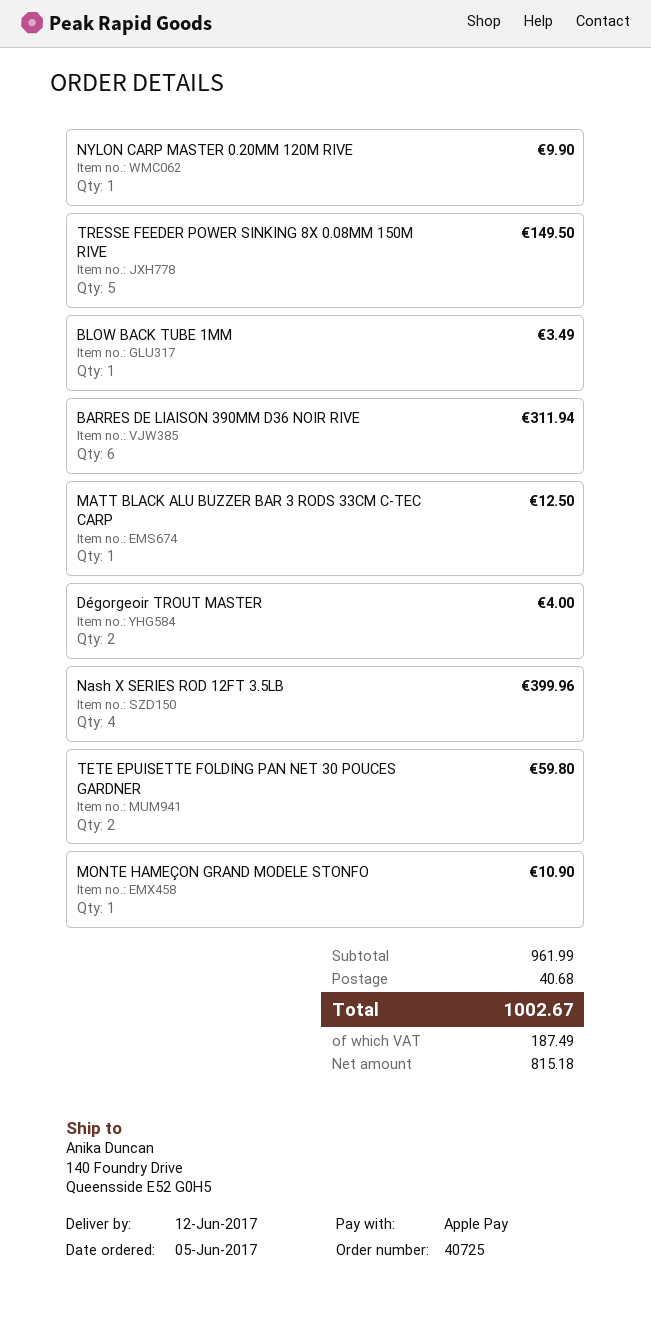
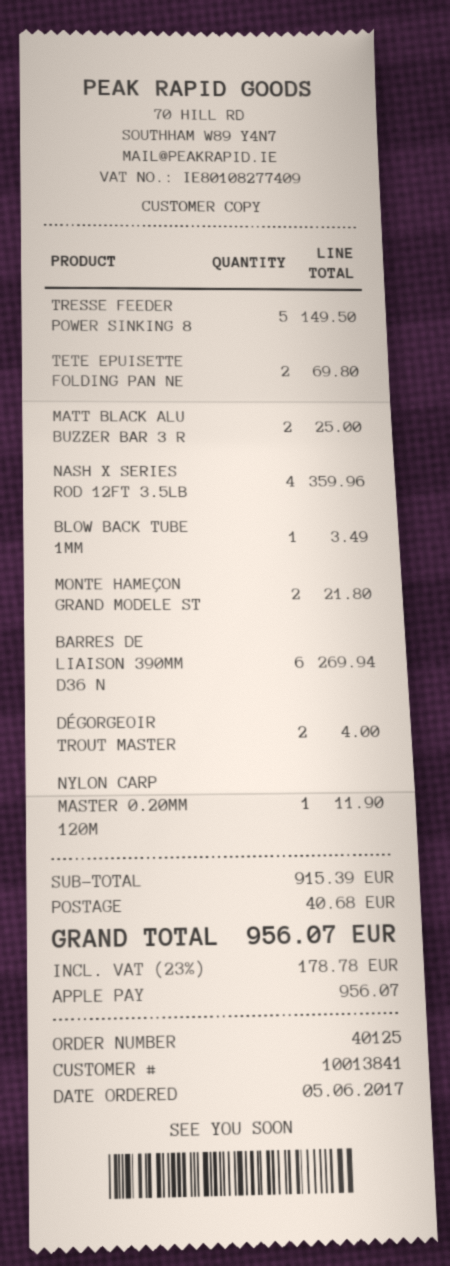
order number: 40725 -> 40125
NYLON CARP MASTER 0.20MM 120M RIVE: 1 for 9.90 -> 1 for 11.90
BARRES DE LIAISON 390MM D36 NOIR RIVE: 6 for 311.94 -> 6 for 269.94
MATT BLACK ALU BUZZER BAR 3 RODS 33CM C-TEC CARP: 1 for 12.50 -> 2 for 25.00
Nash X SERIES ROD 12FT 3.5LB: 4 for 399.96 -> 4 for 359.96
TETE EPUISETTE FOLDING PAN NET 30 POUCES GARDNER: 2 for 59.80 -> 2 for 69.80
MONTE HAMEÇON GRAND MODELE STONFO: 1 for 10.90 -> 2 for 21.80
subtotal: 961.99 -> 915.39
tax: 187.49 -> 178.78
total: 1002.67 -> 956.07

